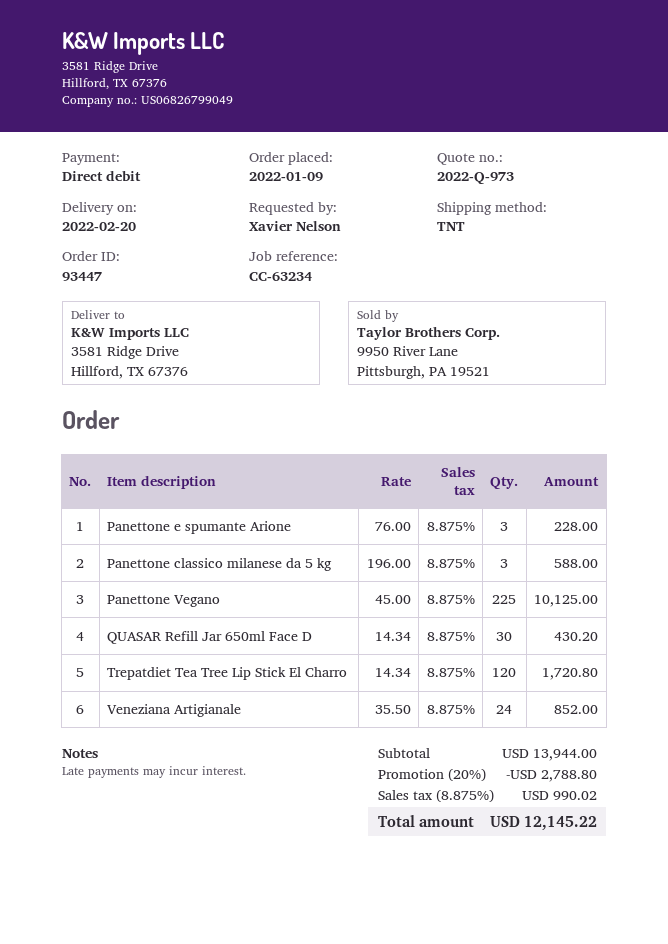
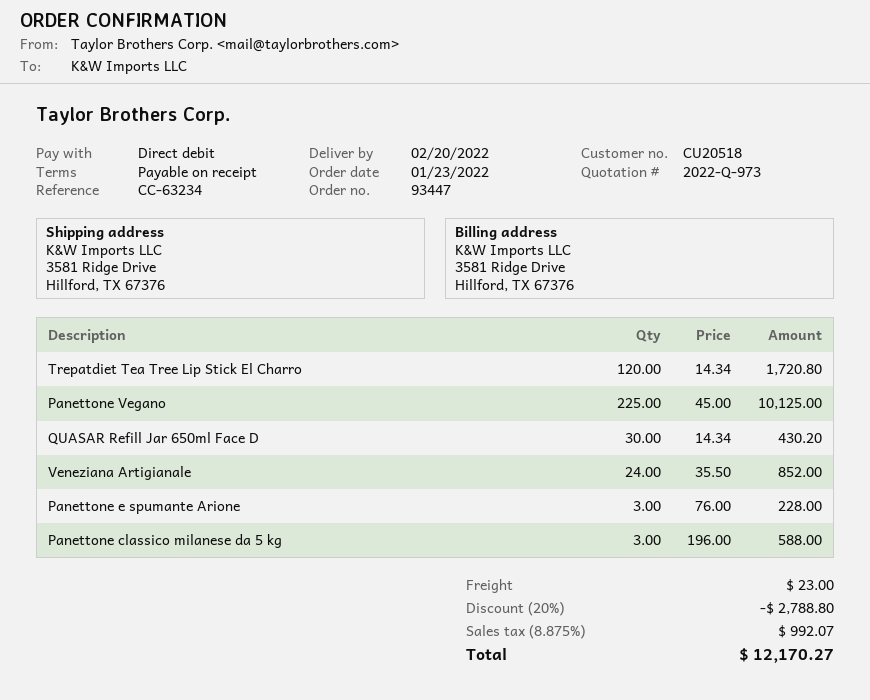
order date: 2022-01-09 -> 2022-01-23
shipping: none -> 23.00
tax: 8.875% = 990.02 -> 8.875% = 992.07
total: 12145.22 -> 12170.27

